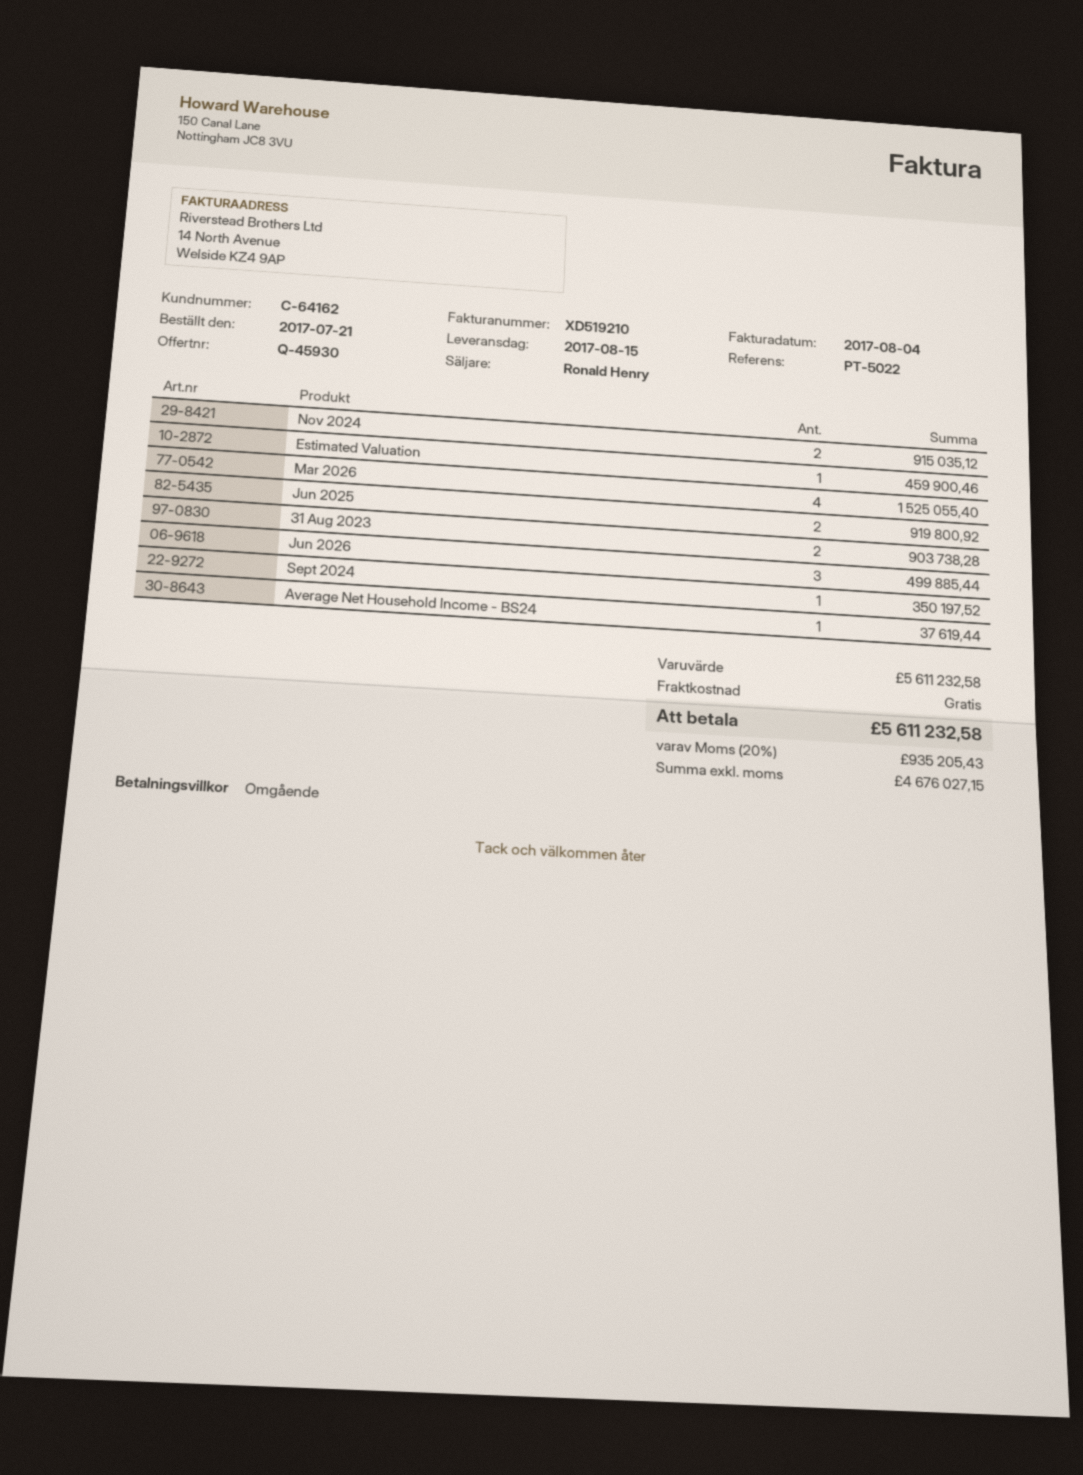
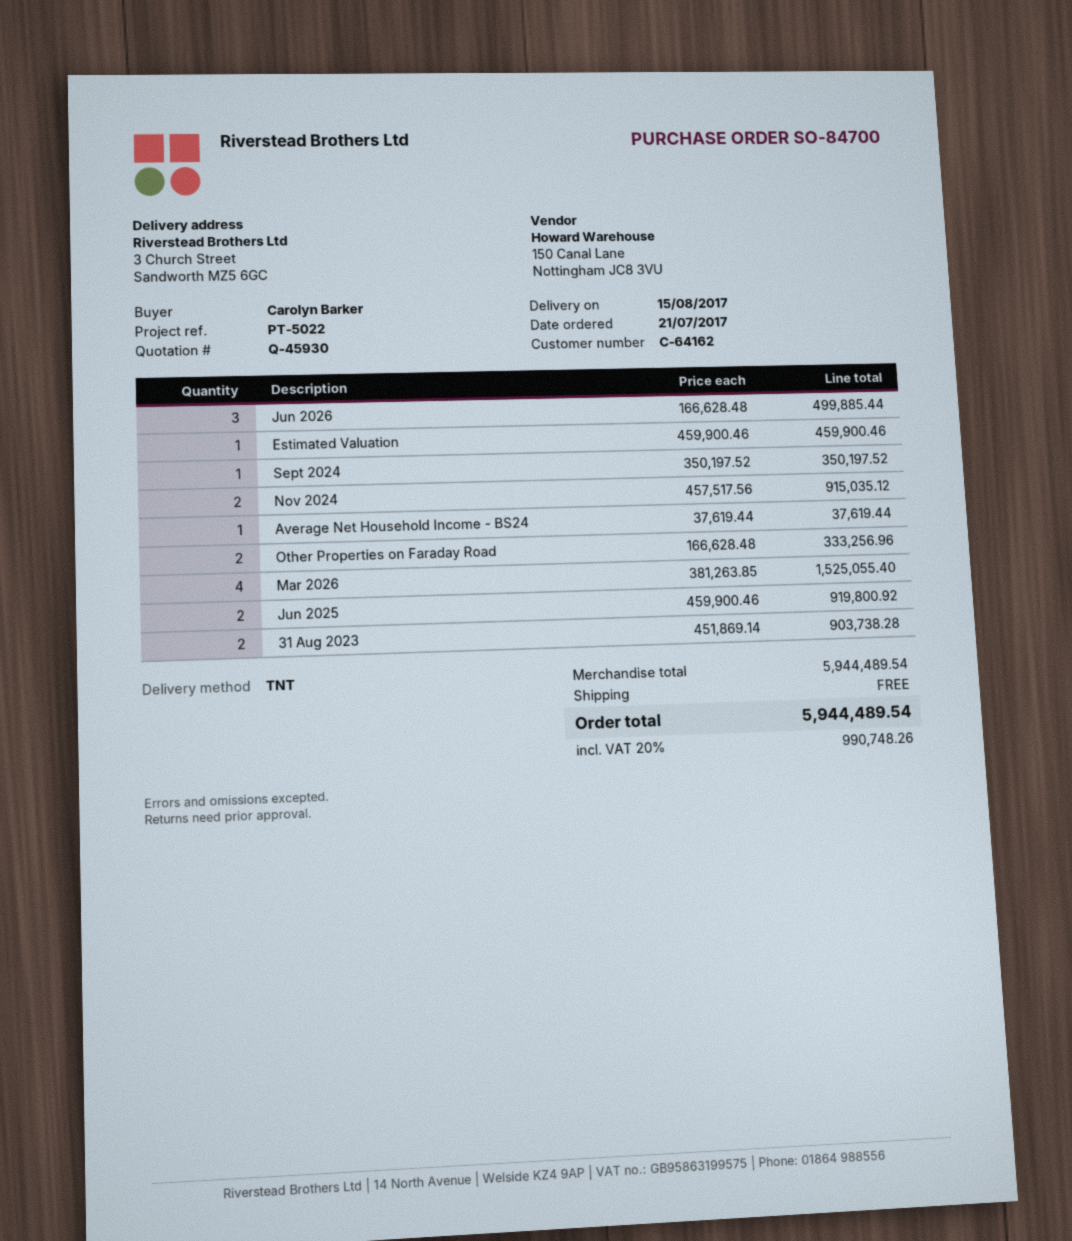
Other Properties on Faraday Road: none -> 2 for 333256.96
subtotal: 5611232.58 -> 5944489.54
tax: 20% = 935205.43 -> 20% = 990748.26
total: 5611232.58 -> 5944489.54

